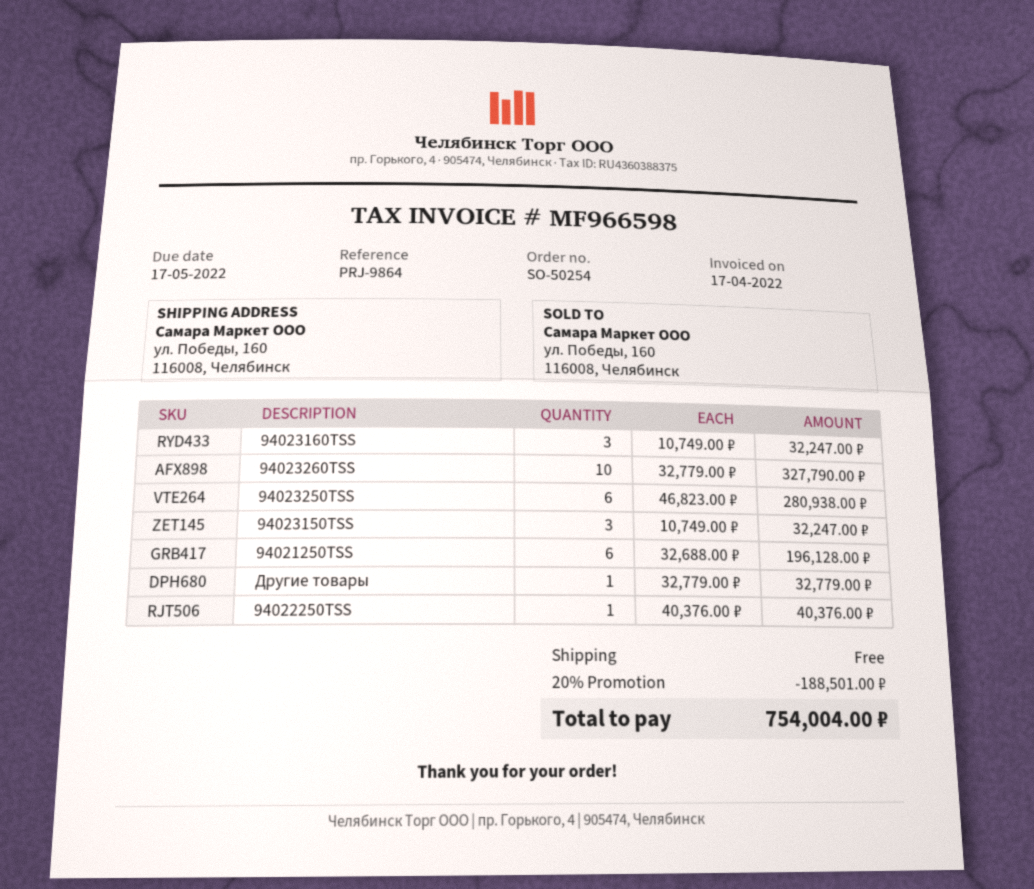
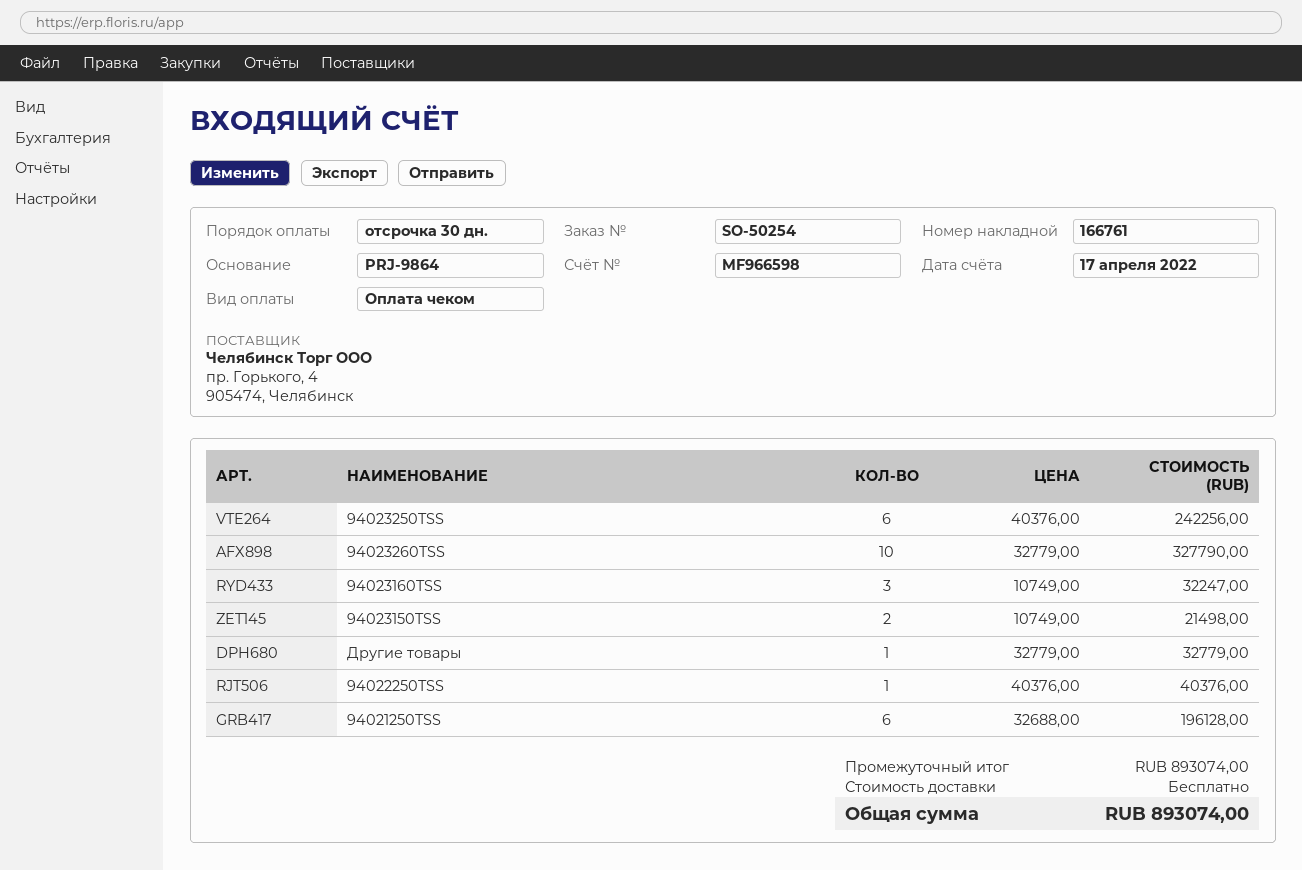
94023250TSS: 6 x 46823.00 = 280938.00 -> 6 x 40376.00 = 242256.00
94023150TSS: 3 x 10749.00 = 32247.00 -> 2 x 10749.00 = 21498.00
discount: 20% = 188501.00 -> none
total: 754004.00 -> 893074.00

